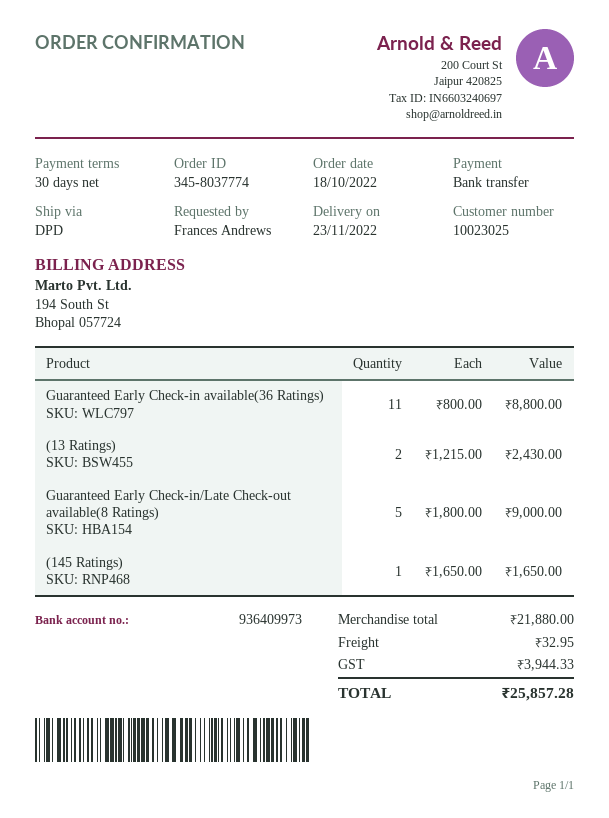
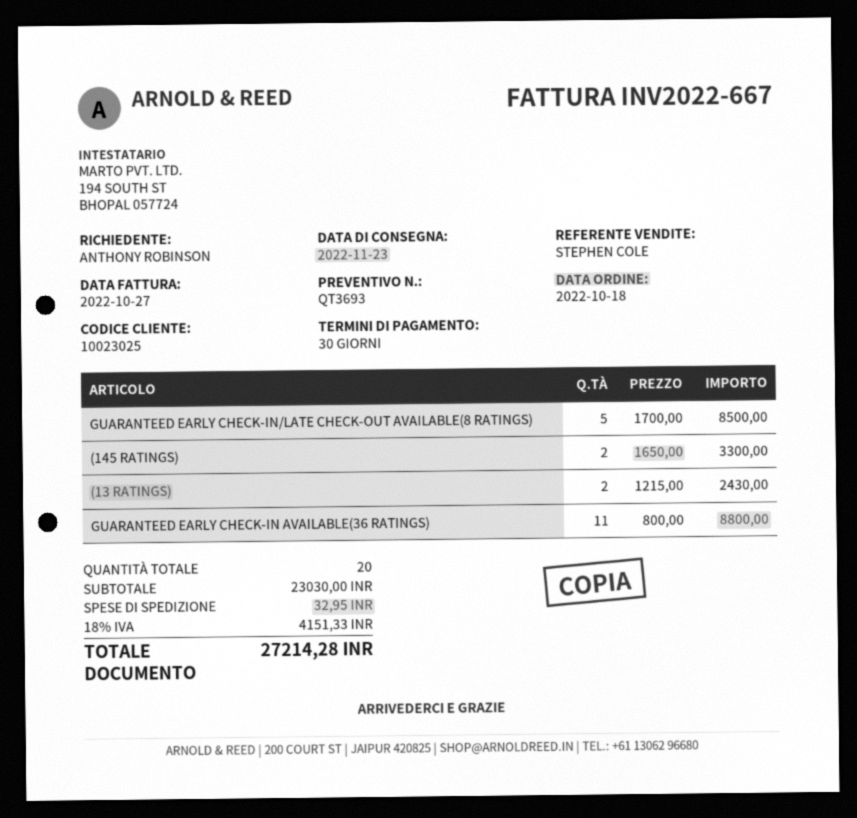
ordered by: Frances Andrews -> ANTHONY ROBINSON
Guaranteed Early Check-in/Late Check-out available(8 Ratings): 5 x 1800.00 = 9000.00 -> 5 x 1700.00 = 8500.00
(145 Ratings): 1 x 1650.00 = 1650.00 -> 2 x 1650.00 = 3300.00
subtotal: 21880.00 -> 23030.00
tax: 3944.33 -> 4151.33
total: 25857.28 -> 27214.28

